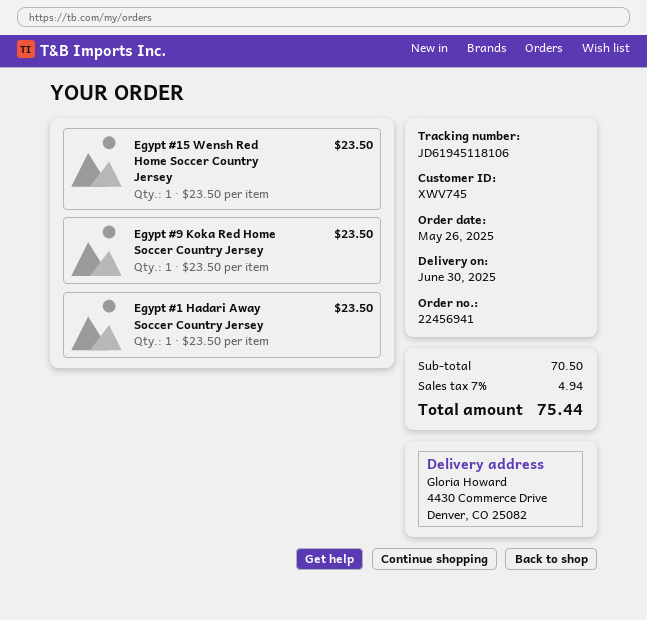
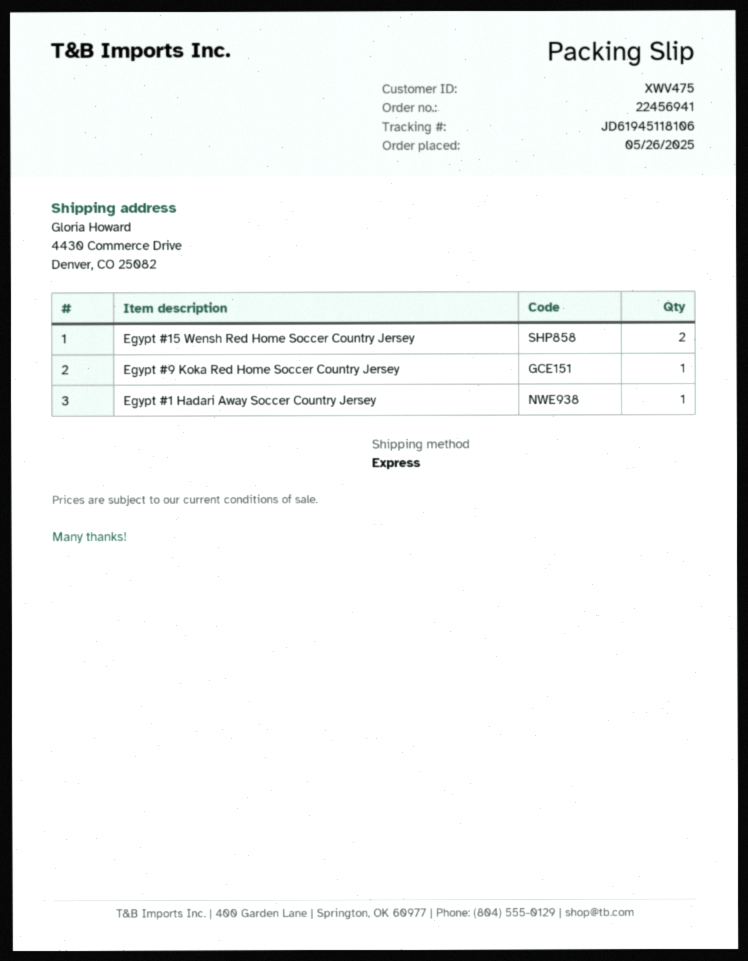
customer number: XWV745 -> XWV475
Egypt #15 Wensh Red Home Soccer Country Jersey: 1 -> 2

